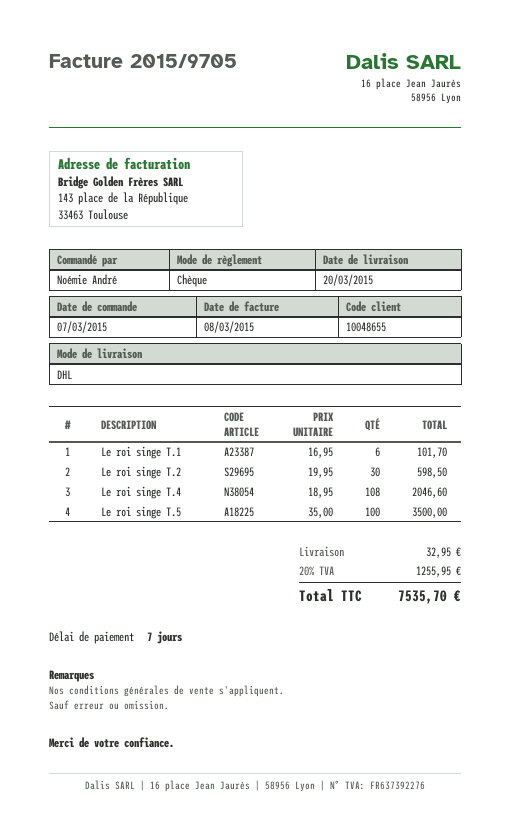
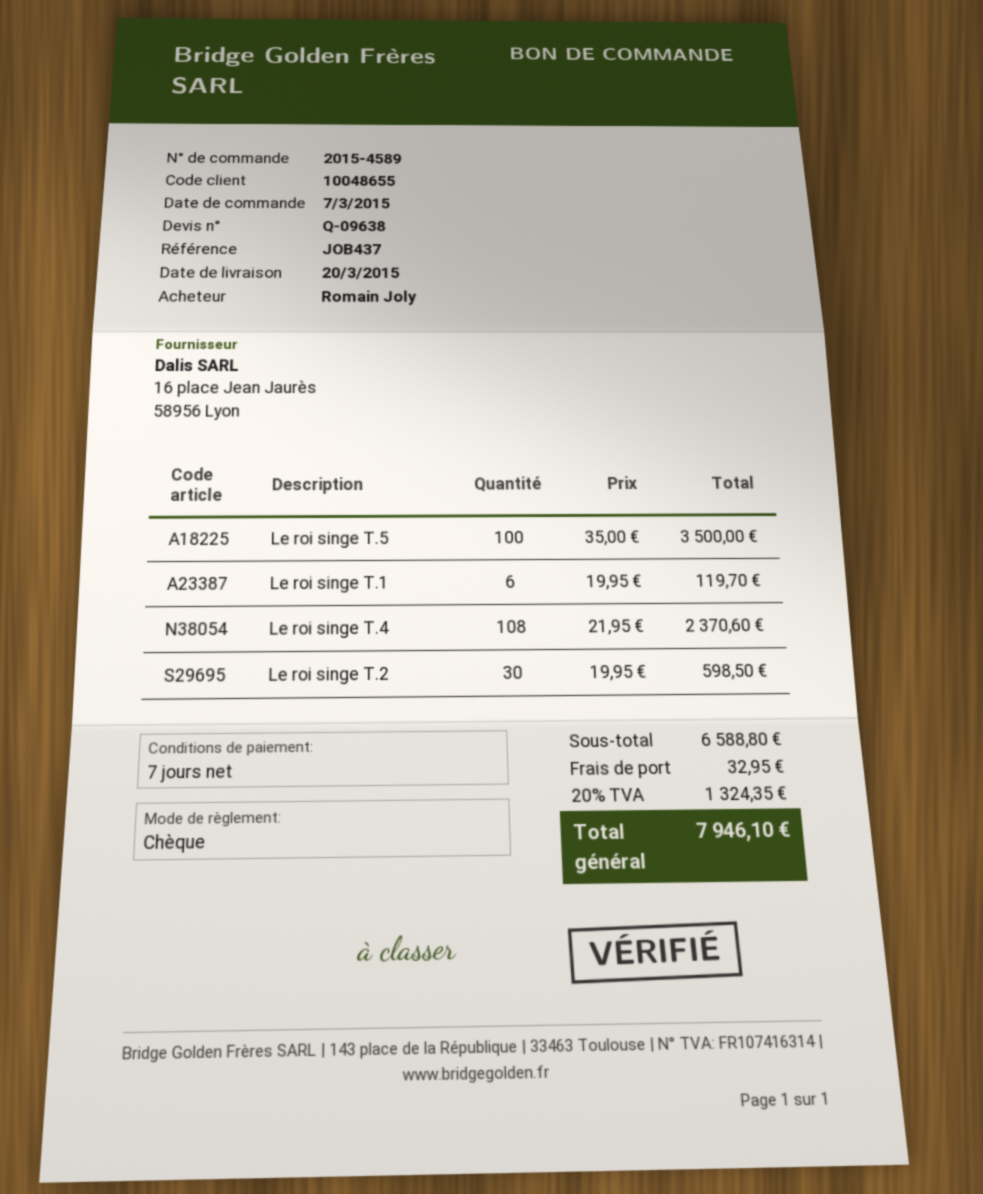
ordered by: Noémie André -> Romain Joly
Le roi singe T.1: 6 x 16.95 = 101.70 -> 6 x 19.95 = 119.70
Le roi singe T.4: 108 x 18.95 = 2046.60 -> 108 x 21.95 = 2370.60
tax: 20% = 1255.95 -> 20% = 1324.35
total: 7535.70 -> 7946.10

